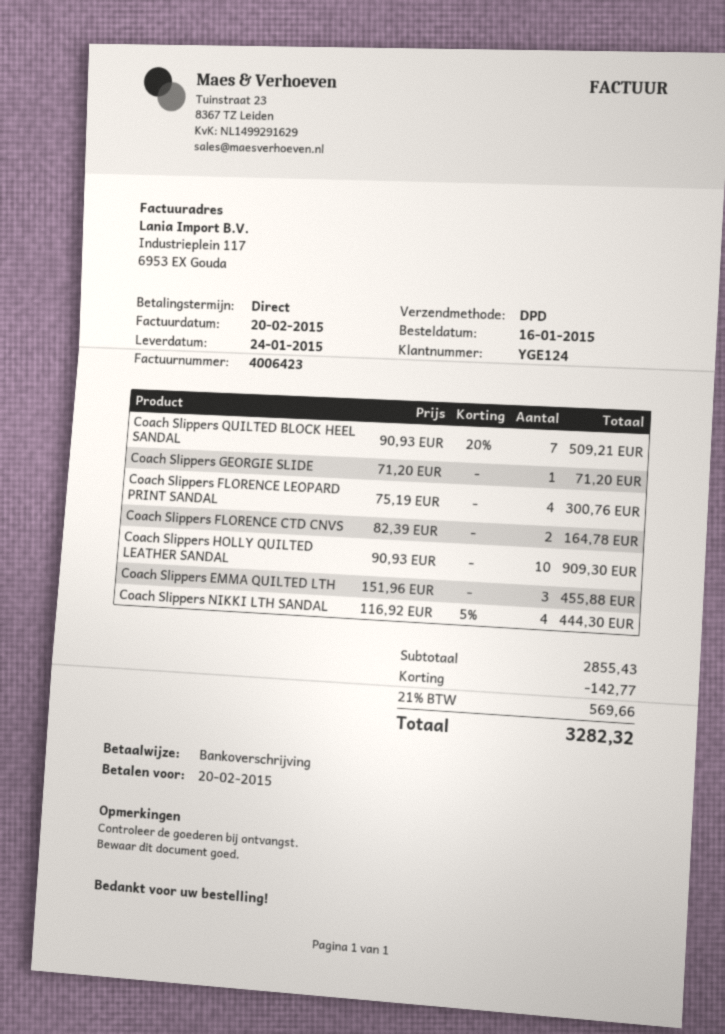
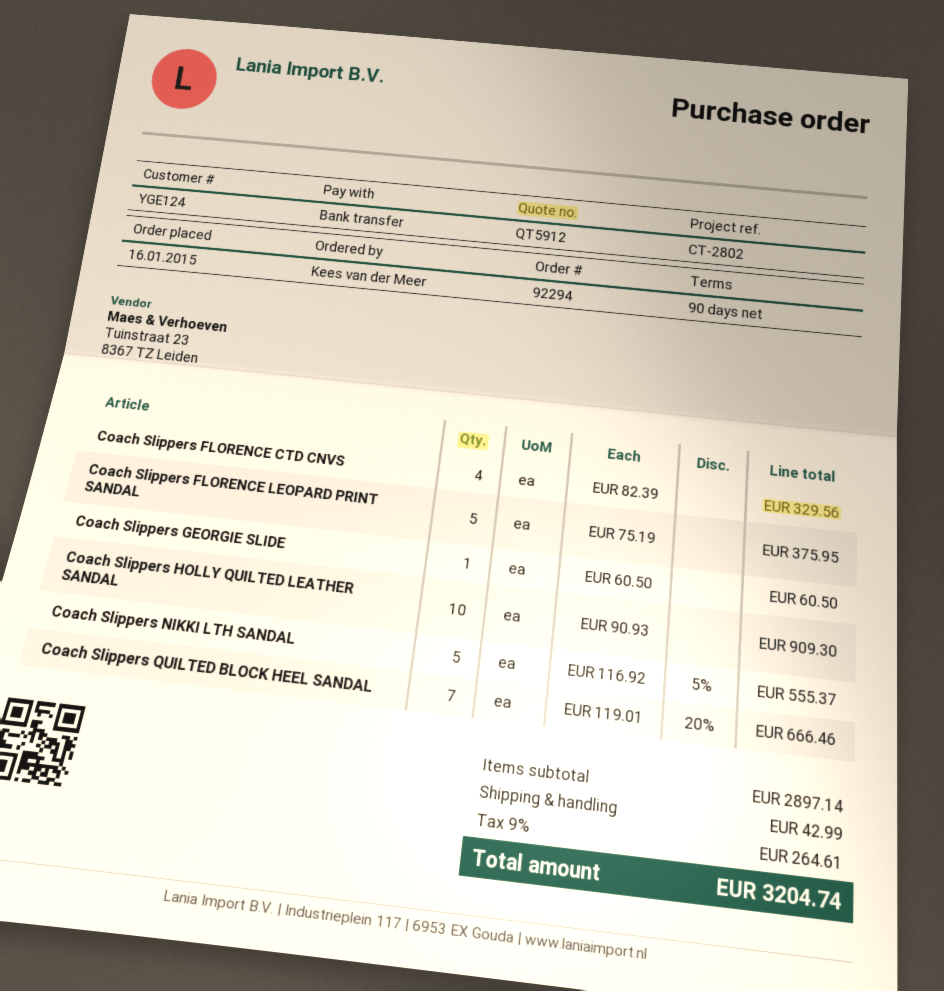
payment terms: on receipt -> 90 days
Coach Slippers QUILTED BLOCK HEEL SANDAL: 7 x 90.93 - 20% = 509.21 -> 7 x 119.01 - 20% = 666.46
Coach Slippers GEORGIE SLIDE: 1 x 71.20 = 71.20 -> 1 x 60.50 = 60.50
Coach Slippers FLORENCE LEOPARD PRINT SANDAL: 4 x 75.19 = 300.76 -> 5 x 75.19 = 375.95
Coach Slippers FLORENCE CTD CNVS: 2 x 82.39 = 164.78 -> 4 x 82.39 = 329.56
Coach Slippers EMMA QUILTED LTH: 3 x 151.96 = 455.88 -> none
Coach Slippers NIKKI LTH SANDAL: 4 x 116.92 - 5% = 444.30 -> 5 x 116.92 - 5% = 555.37
subtotal: 2855.43 -> 2897.14
discount: 142.77 -> none
shipping: none -> 42.99
tax: 21% = 569.66 -> 9% = 264.61
total: 3282.32 -> 3204.74

